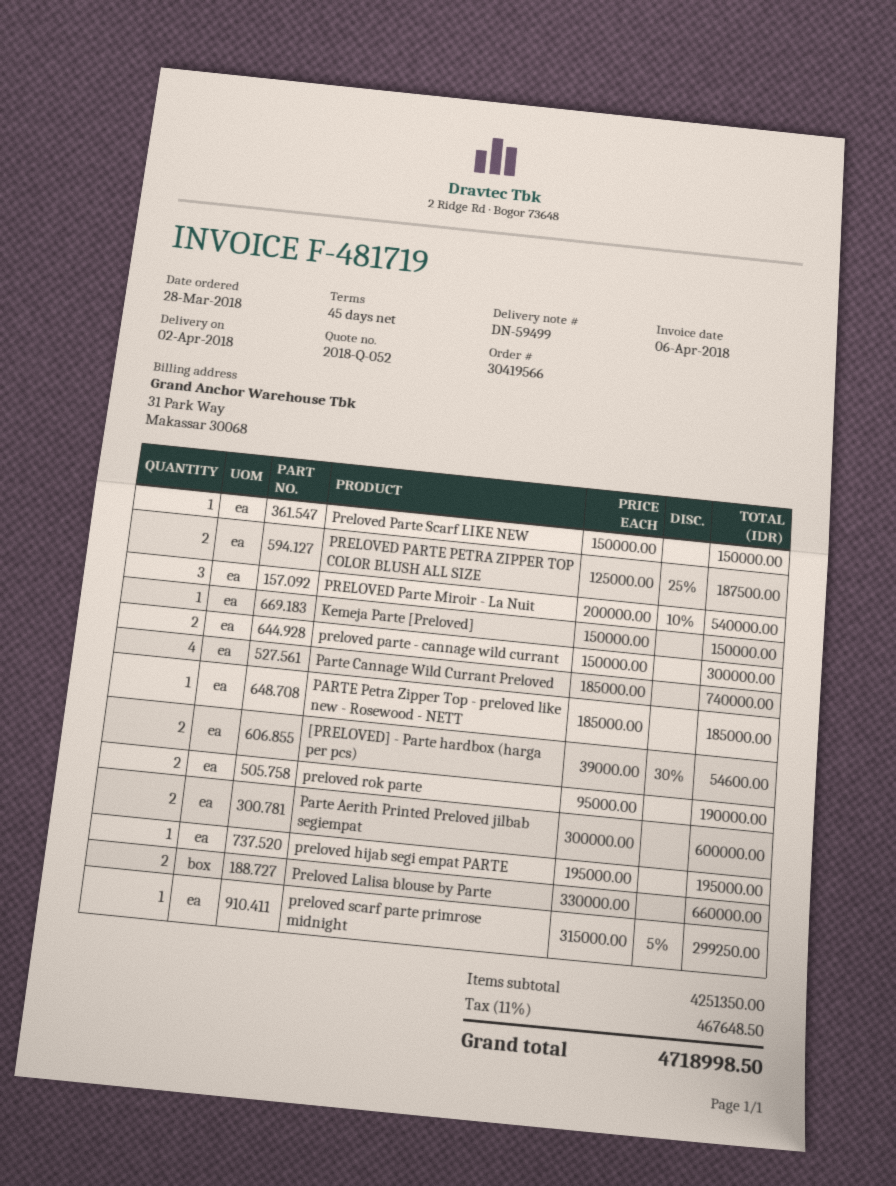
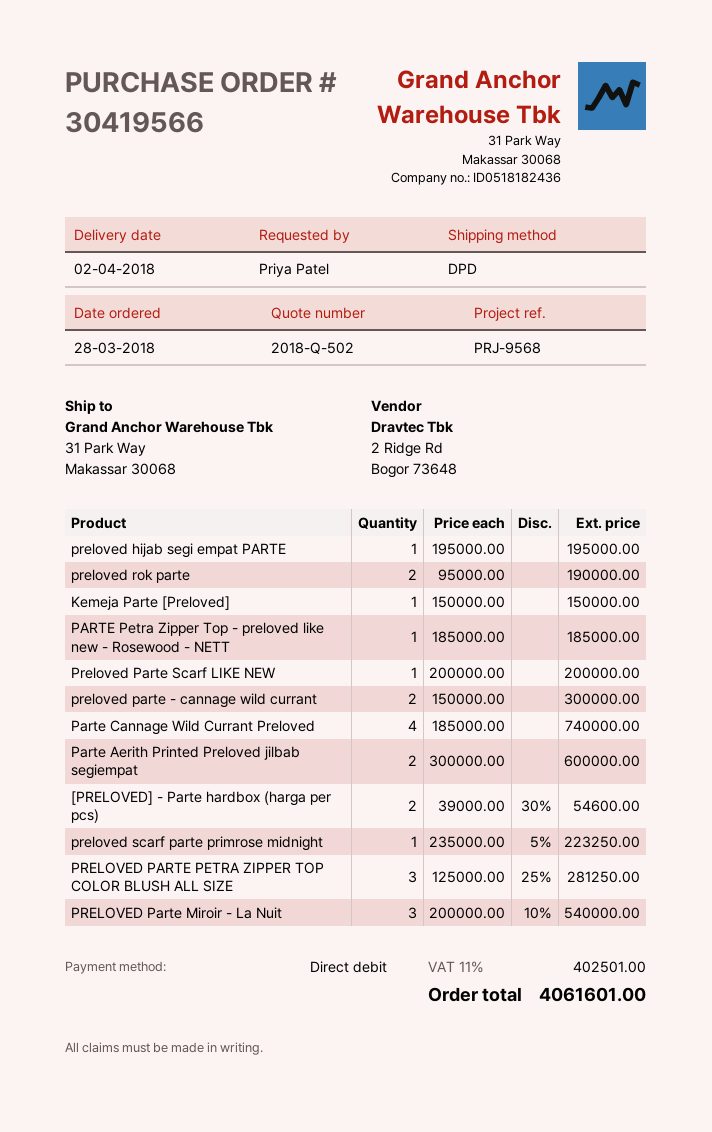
quote number: 2018-Q-052 -> 2018-Q-502
Preloved Parte Scarf LIKE NEW: 1 x 150000.00 = 150000.00 -> 1 x 200000.00 = 200000.00
PRELOVED PARTE PETRA ZIPPER TOP COLOR BLUSH ALL SIZE: 2 x 125000.00 - 25% = 187500.00 -> 3 x 125000.00 - 25% = 281250.00
Preloved Lalisa blouse by Parte: 2 x 330000.00 = 660000.00 -> none
preloved scarf parte primrose midnight: 1 x 315000.00 - 5% = 299250.00 -> 1 x 235000.00 - 5% = 223250.00
tax: 11% = 467648.50 -> 11% = 402501.00
total: 4718998.50 -> 4061601.00

